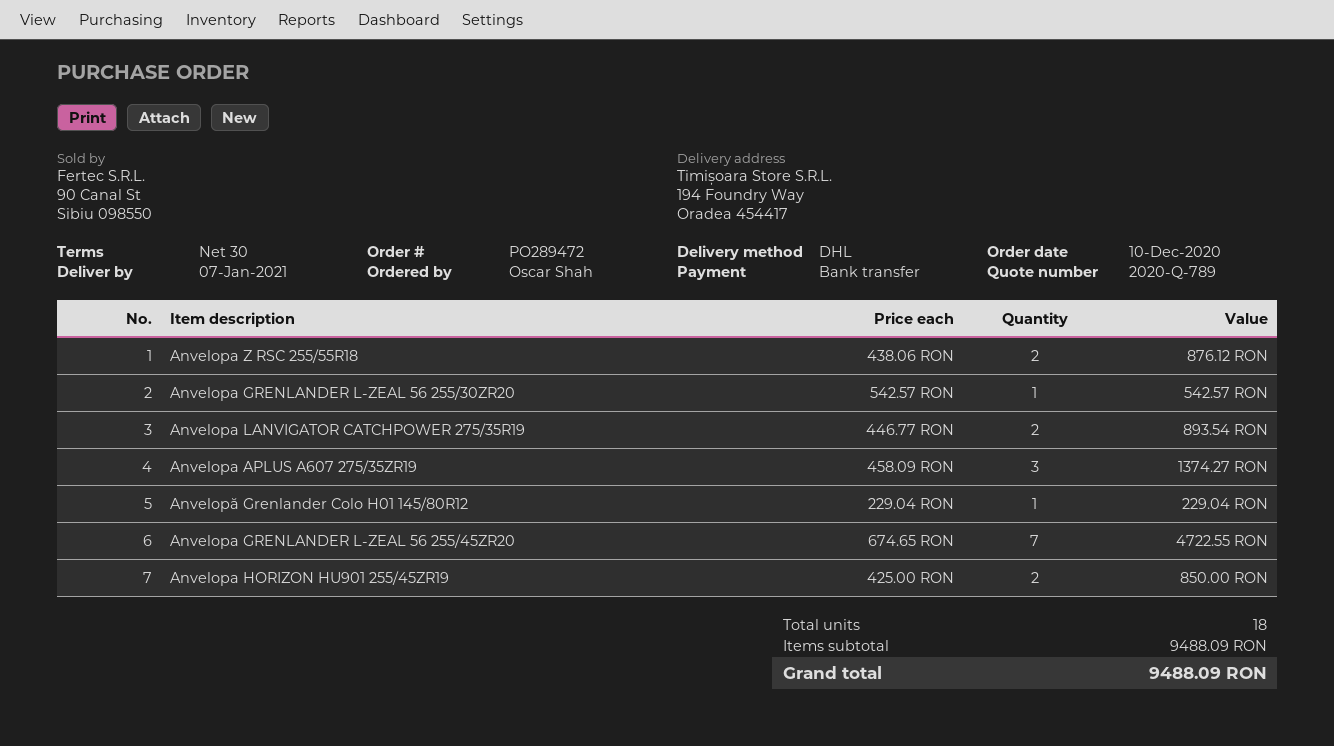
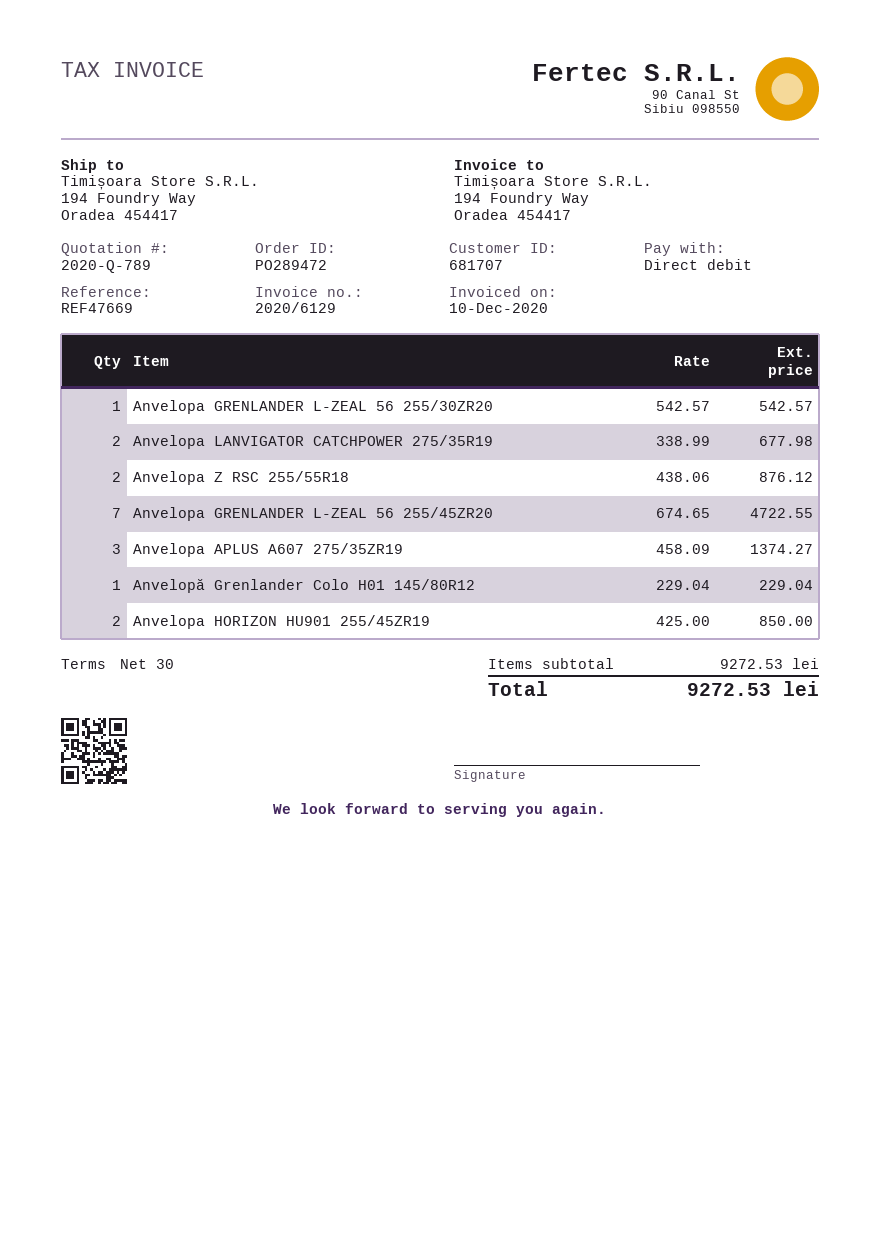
payment method: bank transfer -> direct debit
Anvelopa LANVIGATOR CATCHPOWER 275/35R19: 2 x 446.77 = 893.54 -> 2 x 338.99 = 677.98
subtotal: 9488.09 -> 9272.53
total: 9488.09 -> 9272.53

